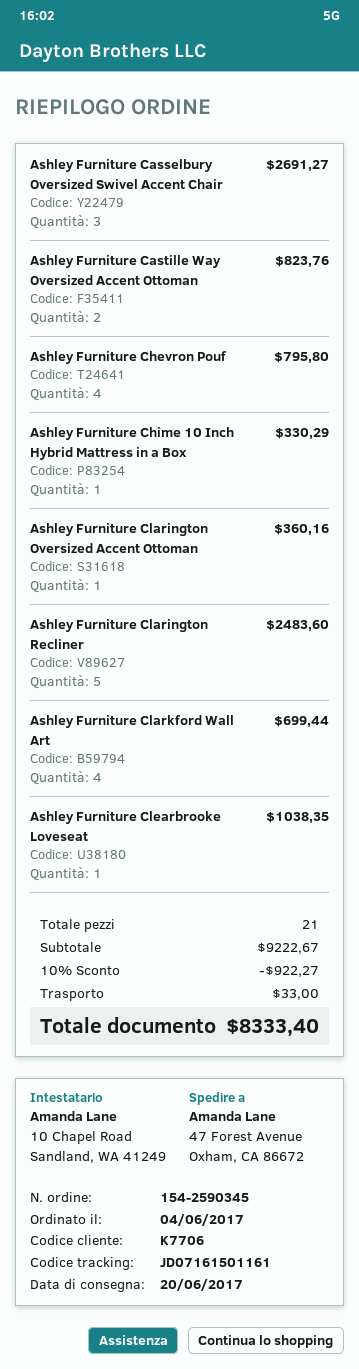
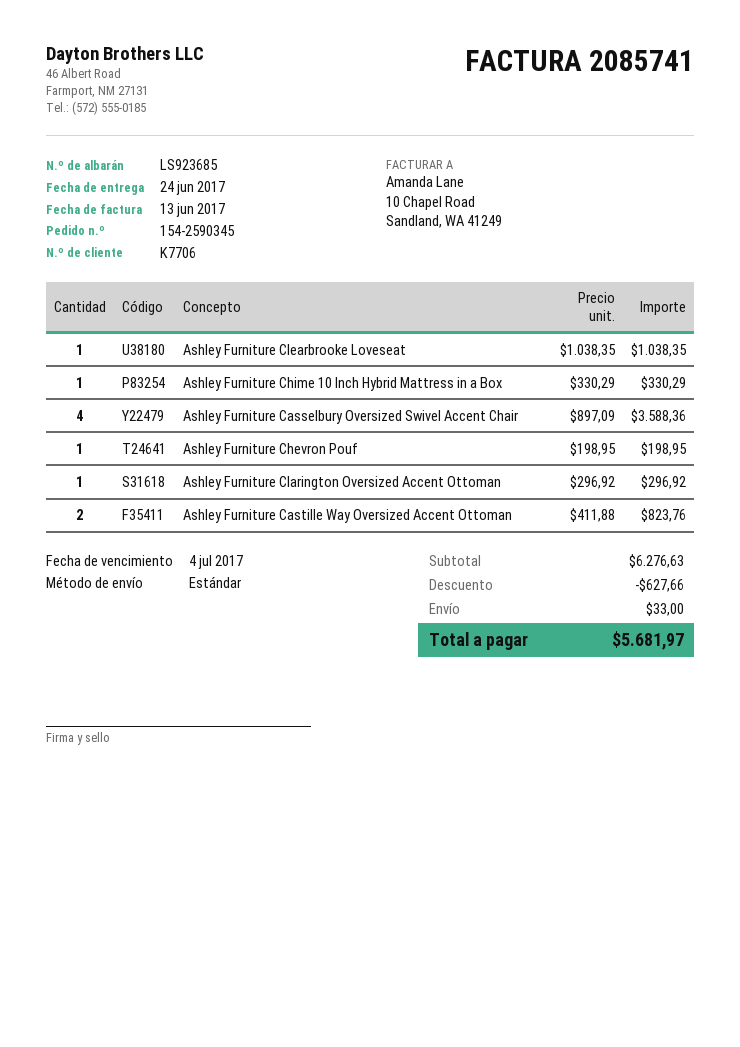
delivery date: 2017-06-20 -> 2017-06-24
Ashley Furniture Casselbury Oversized Swivel Accent Chair: 3 for 2691.27 -> 4 for 3588.36
Ashley Furniture Chevron Pouf: 4 for 795.80 -> 1 for 198.95
Ashley Furniture Clarington Oversized Accent Ottoman: 1 for 360.16 -> 1 for 296.92
Ashley Furniture Clarington Recliner: 5 for 2483.60 -> none
Ashley Furniture Clarkford Wall Art: 4 for 699.44 -> none
subtotal: 9222.67 -> 6276.63
discount: 922.27 -> 627.66
total: 8333.40 -> 5681.97

